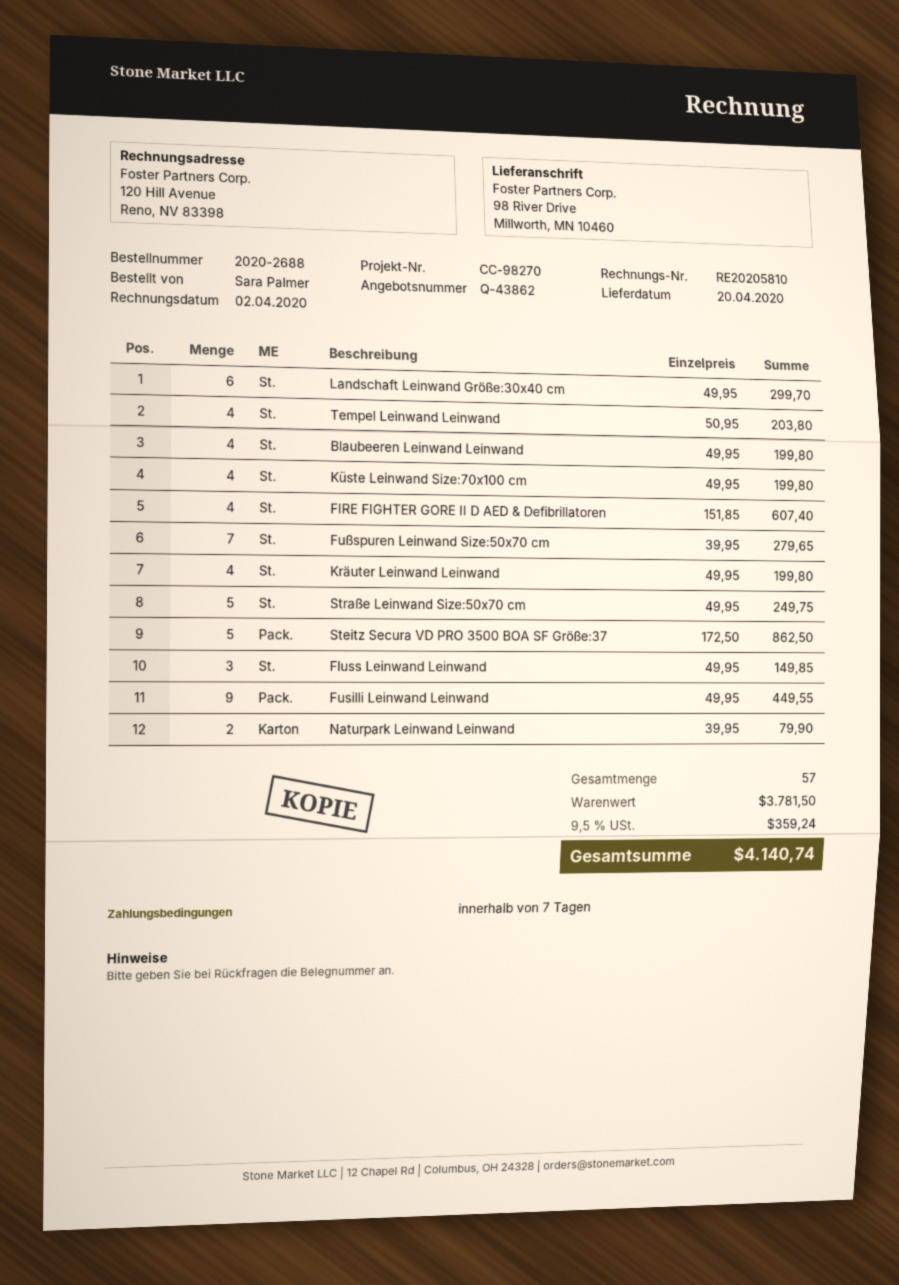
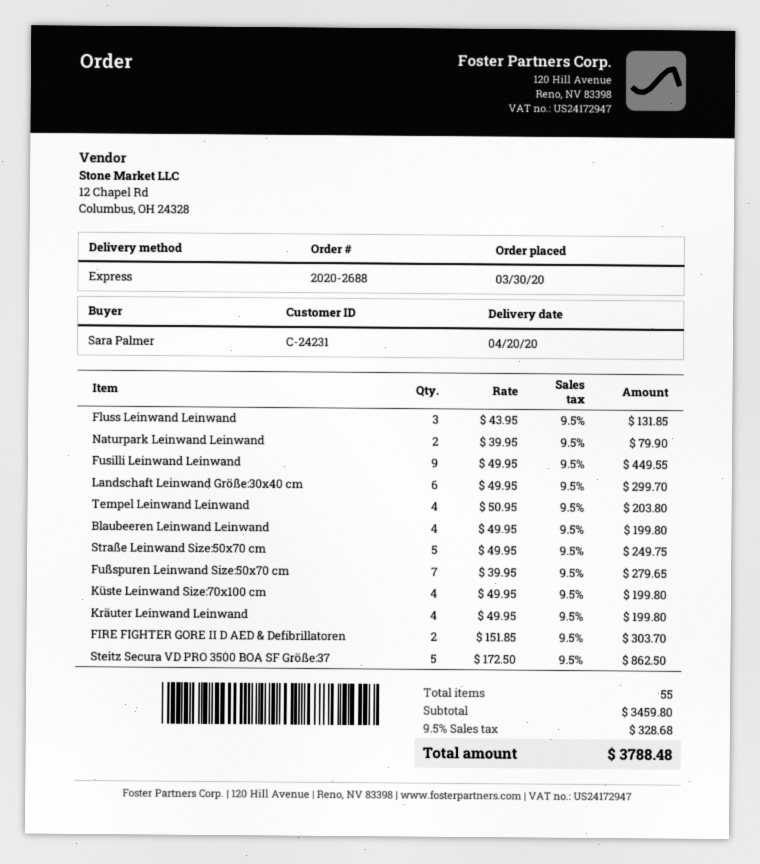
FIRE FIGHTER GORE II D AED & Defibrillatoren: 4 x 151.85 = 607.40 -> 2 x 151.85 = 303.70
Fluss Leinwand Leinwand: 3 x 49.95 = 149.85 -> 3 x 43.95 = 131.85
total quantity: 57 -> 55
subtotal: 3781.50 -> 3459.80
tax: 9.5% = 359.24 -> 9.5% = 328.68
total: 4140.74 -> 3788.48

